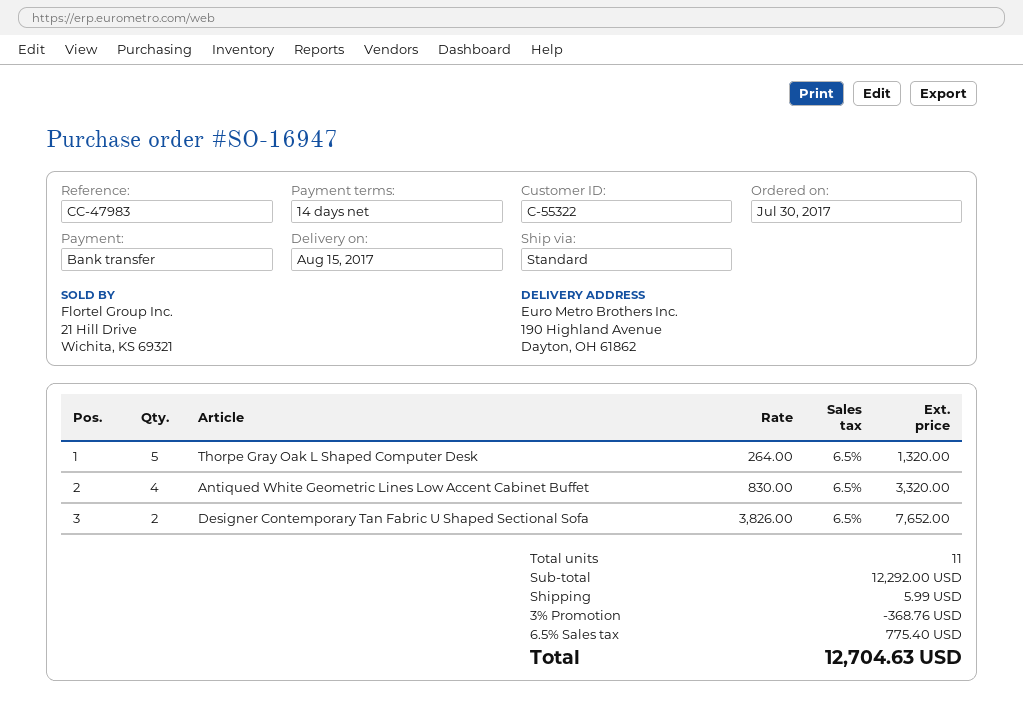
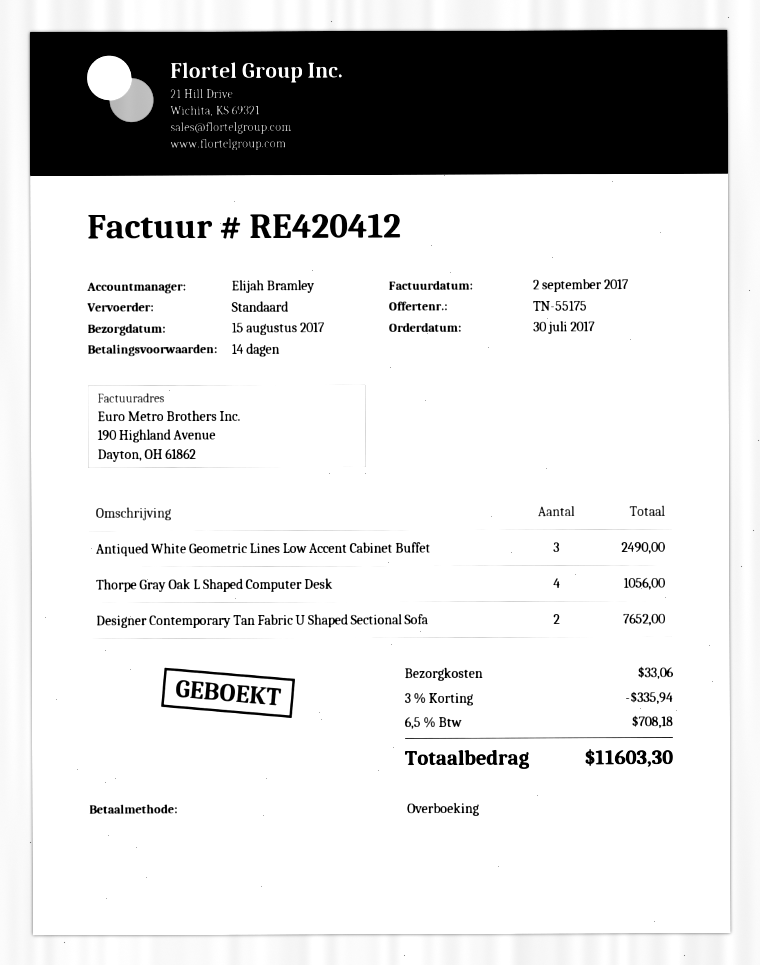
Thorpe Gray Oak L Shaped Computer Desk: 5 for 1320.00 -> 4 for 1056.00
Antiqued White Geometric Lines Low Accent Cabinet Buffet: 4 for 3320.00 -> 3 for 2490.00
discount: 3% = 368.76 -> 3% = 335.94
shipping: 5.99 -> 33.06
tax: 6.5% = 775.40 -> 6.5% = 708.18
total: 12704.63 -> 11603.30

